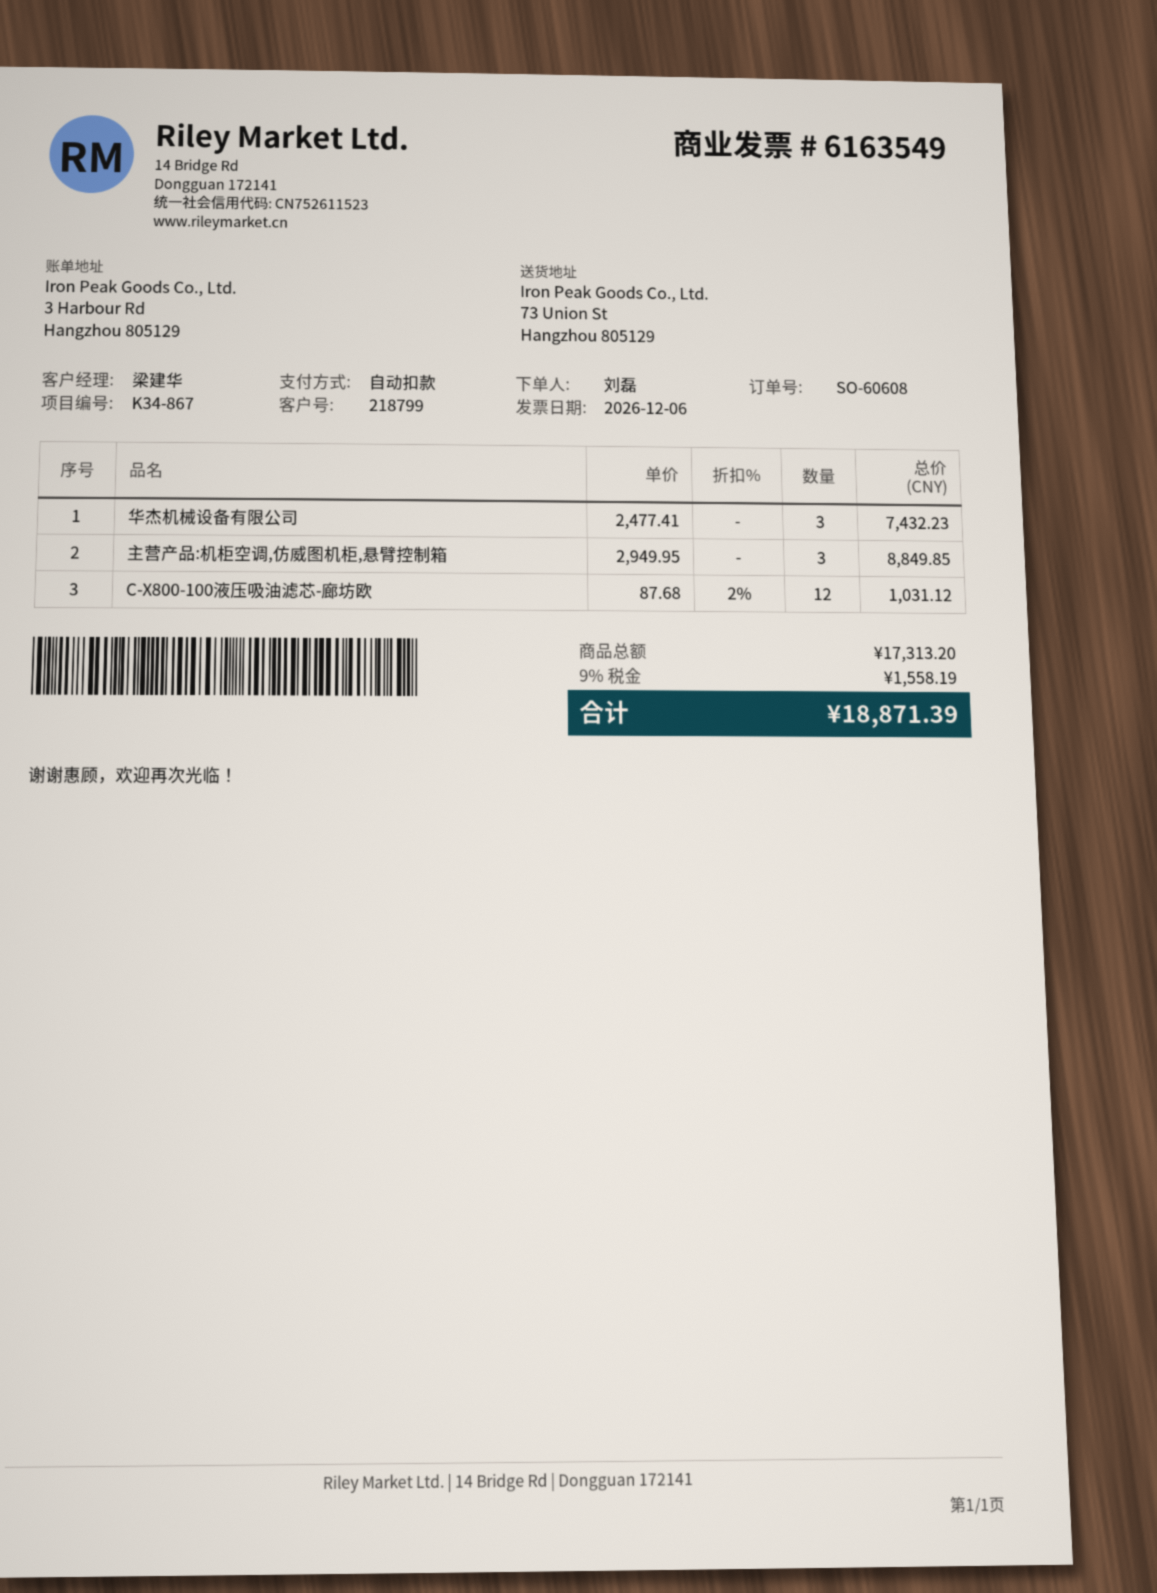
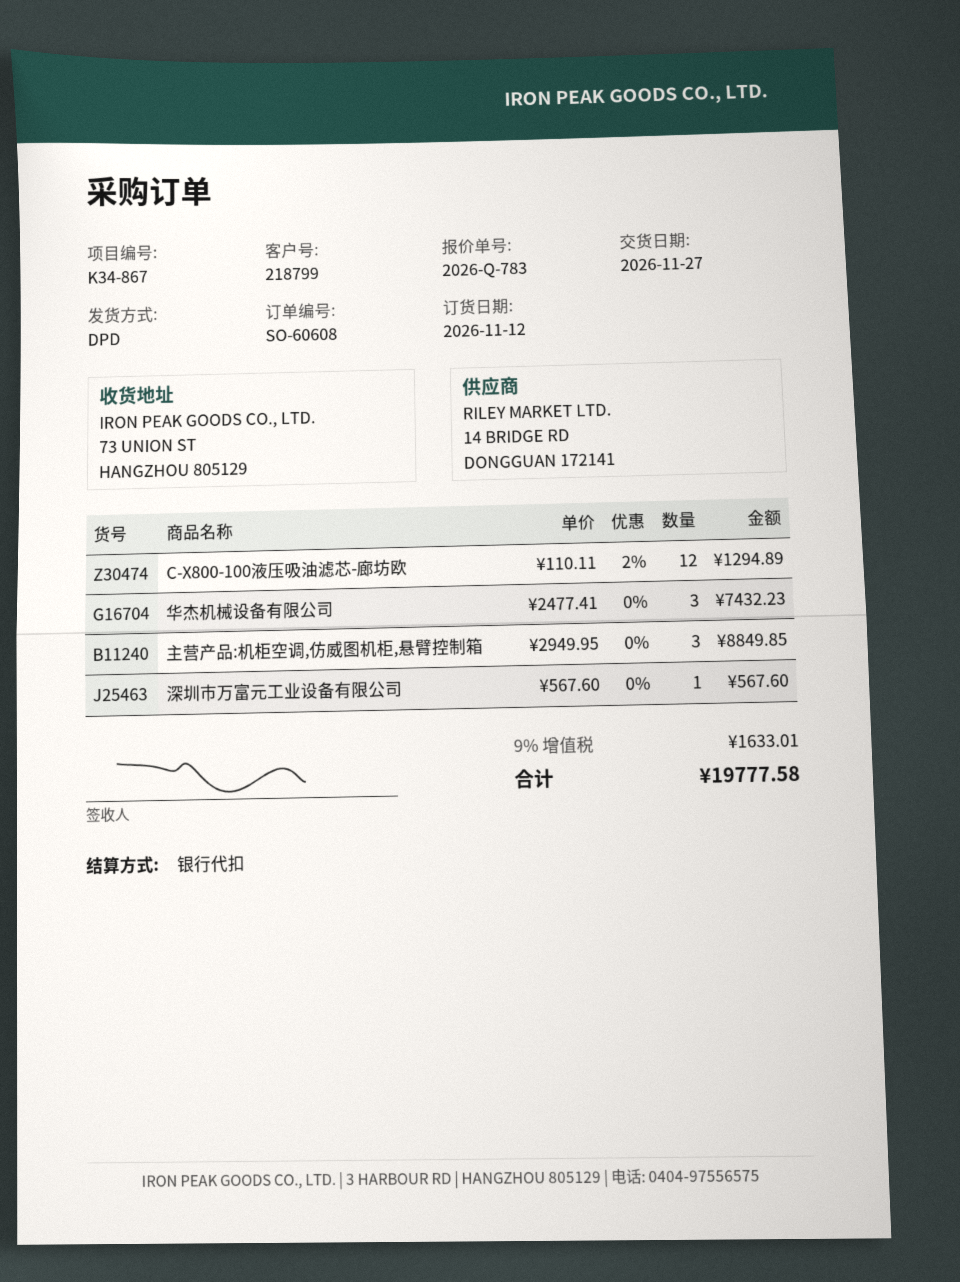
C-X800-100液压吸油滤芯-廊坊欧: 12 x 87.68 - 2% = 1031.12 -> 12 x 110.11 - 2% = 1294.89
深圳市万富元工业设备有限公司: none -> 1 x 567.60 = 567.60
tax: 9% = 1558.19 -> 9% = 1633.01
total: 18871.39 -> 19777.58

